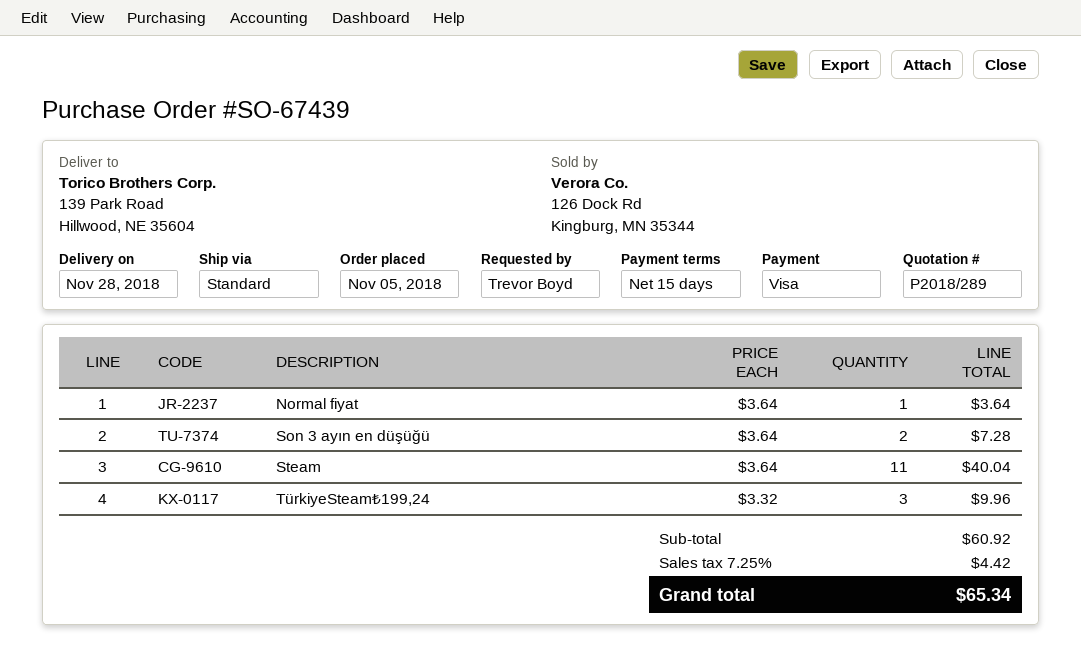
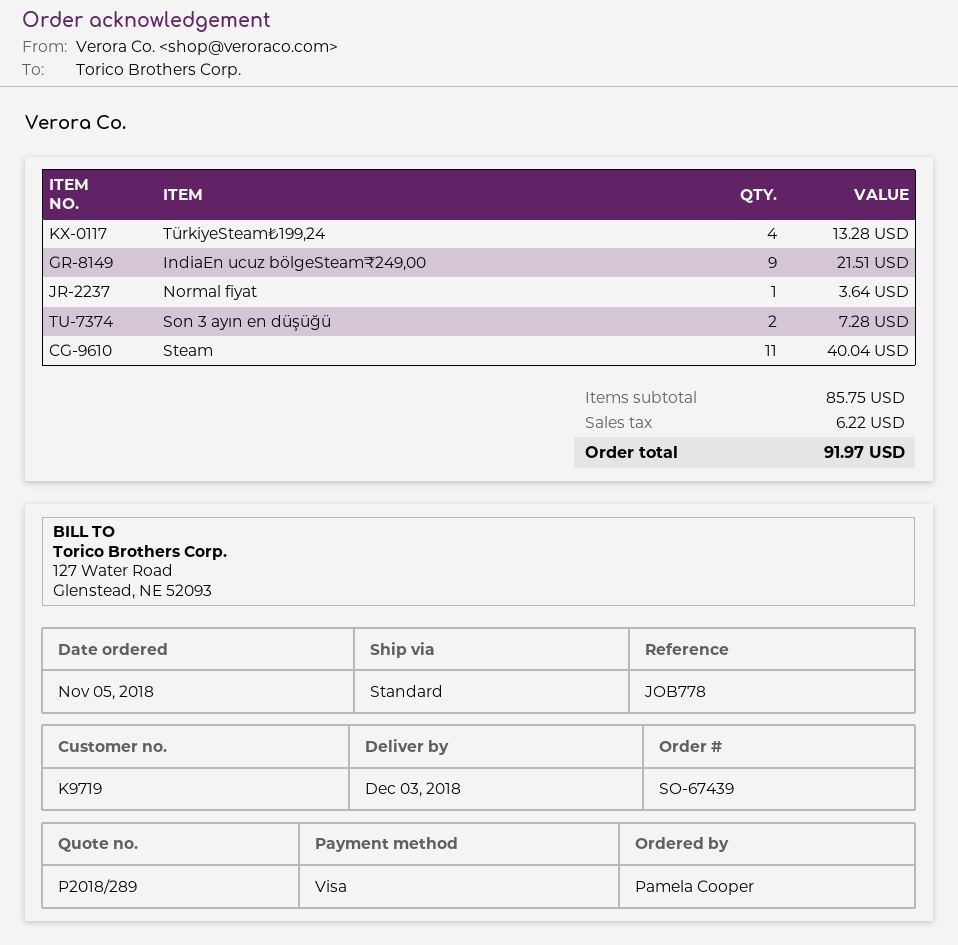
delivery date: 2018-11-28 -> 2018-12-03
ordered by: Trevor Boyd -> Pamela Cooper
TürkiyeSteam₺199,24: 3 for 9.96 -> 4 for 13.28
IndiaEn ucuz bölgeSteam₹249,00: none -> 9 for 21.51
subtotal: 60.92 -> 85.75
tax: 4.42 -> 6.22
total: 65.34 -> 91.97

